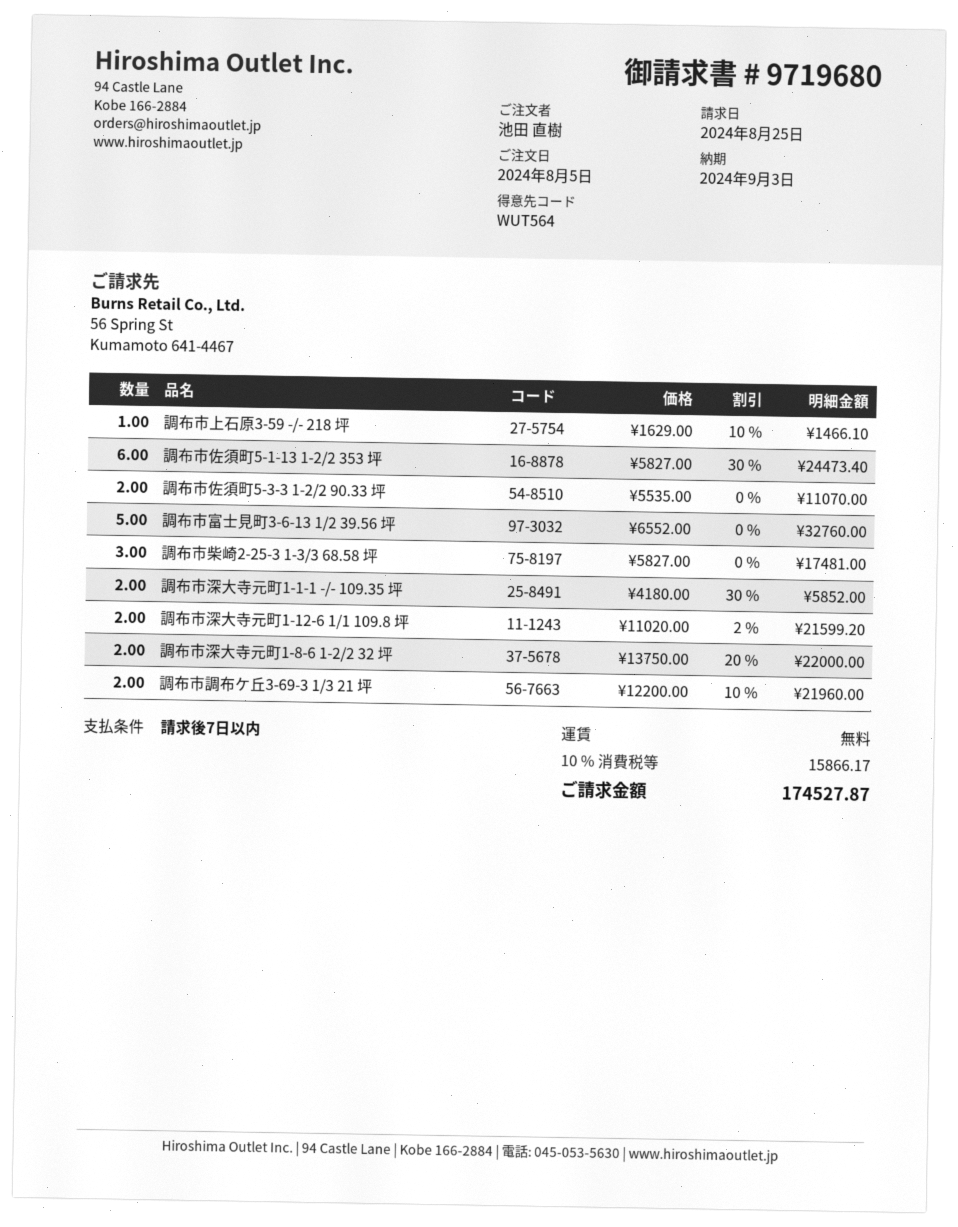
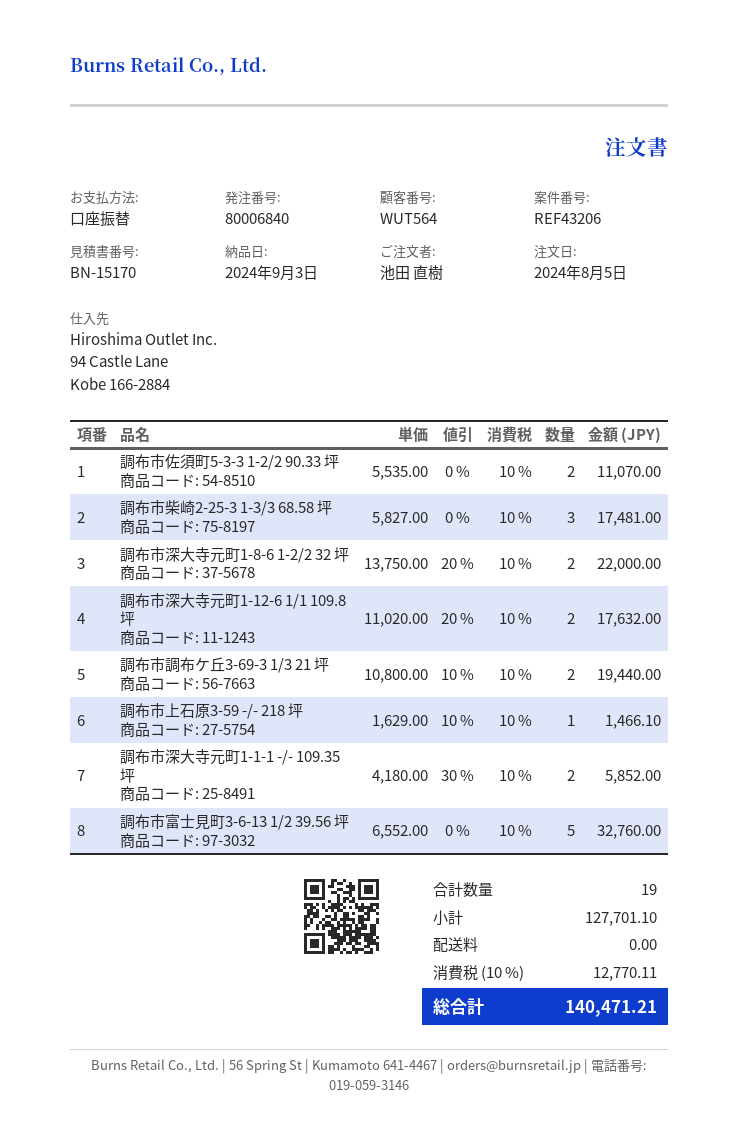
調布市佐須町5-1-13 1-2/2 353 坪: 6 x 5827.00 - 30% = 24473.40 -> none
調布市深大寺元町1-12-6 1/1 109.8 坪: 2 x 11020.00 - 2% = 21599.20 -> 2 x 11020.00 - 20% = 17632.00
調布市調布ケ丘3-69-3 1/3 21 坪: 2 x 12200.00 - 10% = 21960.00 -> 2 x 10800.00 - 10% = 19440.00
tax: 10% = 15866.17 -> 10% = 12770.11
total: 174527.87 -> 140471.21

